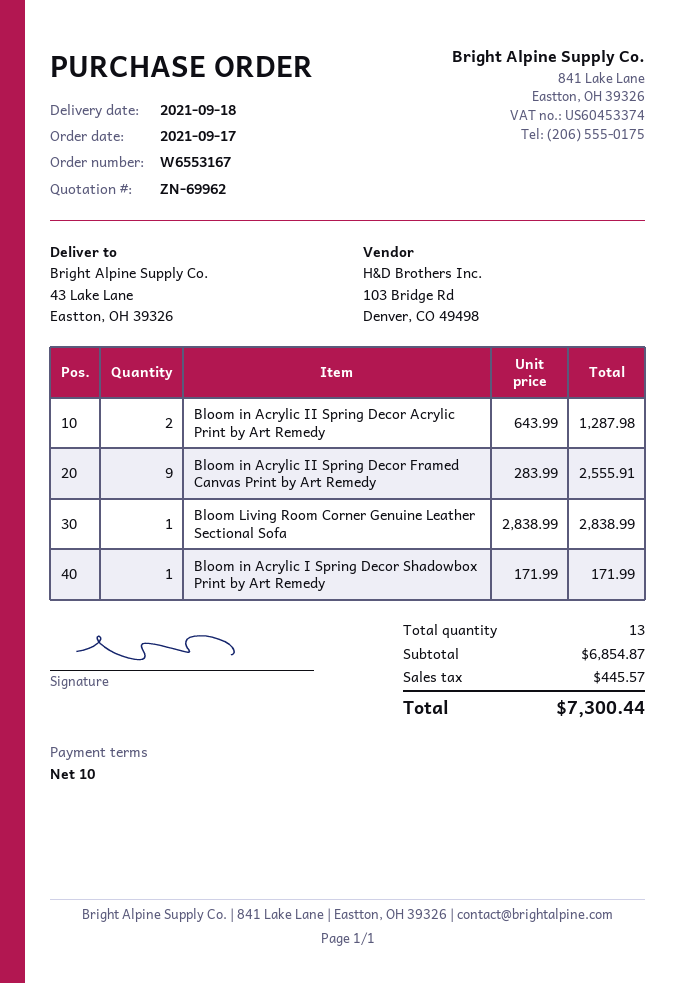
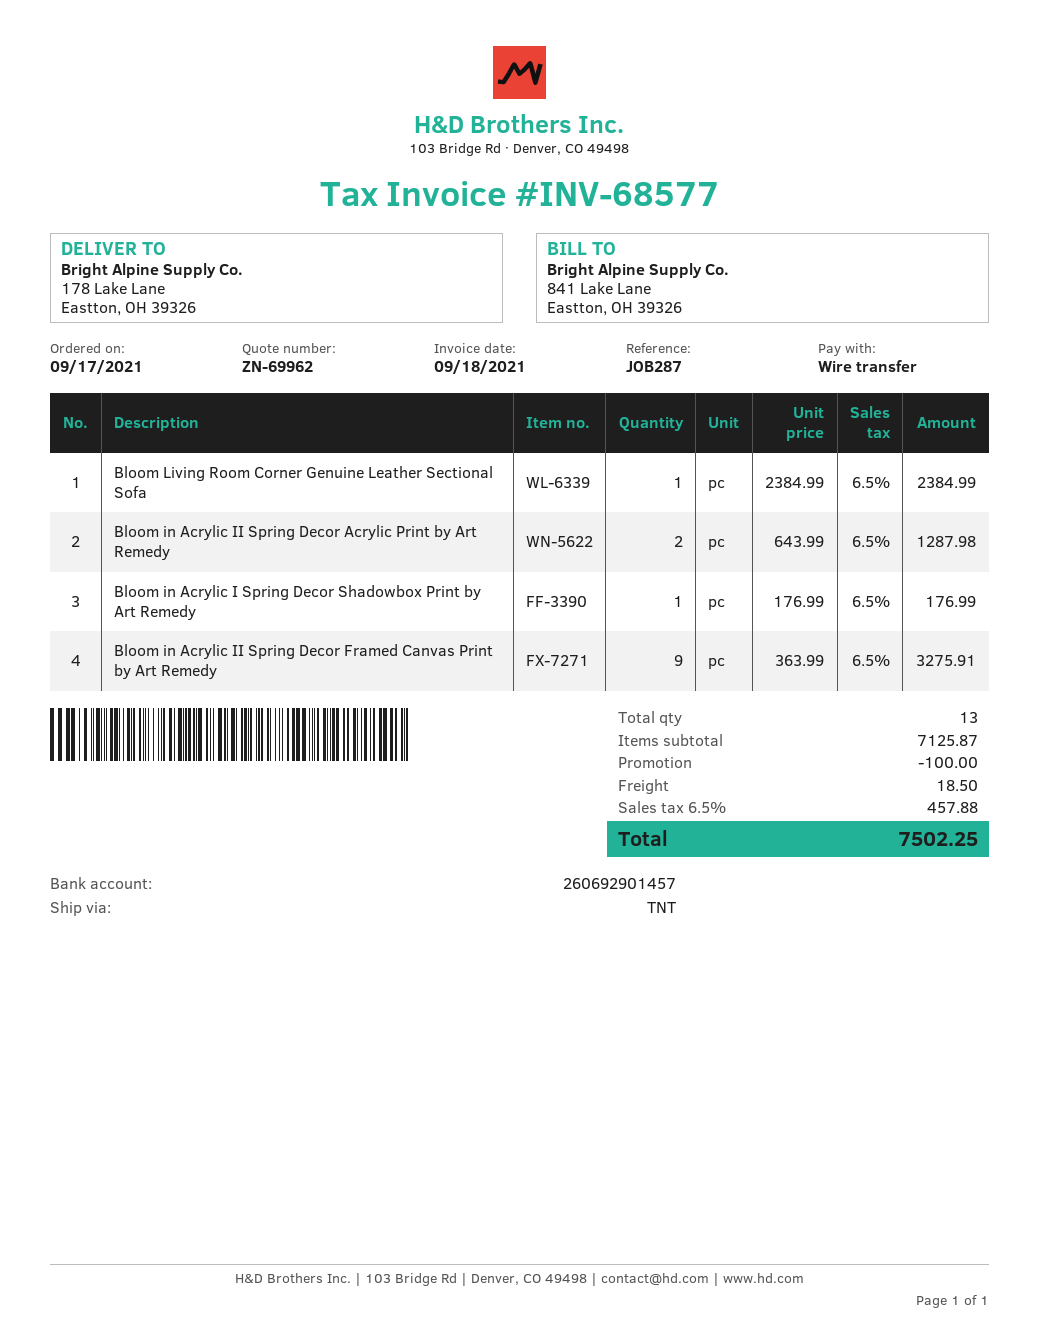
ship to: 43 Lake Lane, Eastton, OH 39326 -> 178 Lake Lane, Eastton, OH 39326
Bloom in Acrylic II Spring Decor Framed Canvas Print by Art Remedy: 9 x 283.99 = 2555.91 -> 9 x 363.99 = 3275.91
Bloom Living Room Corner Genuine Leather Sectional Sofa: 1 x 2838.99 = 2838.99 -> 1 x 2384.99 = 2384.99
Bloom in Acrylic I Spring Decor Shadowbox Print by Art Remedy: 1 x 171.99 = 171.99 -> 1 x 176.99 = 176.99
subtotal: 6854.87 -> 7125.87
discount: none -> 100.00
shipping: none -> 18.50
tax: 445.57 -> 457.88
total: 7300.44 -> 7502.25

